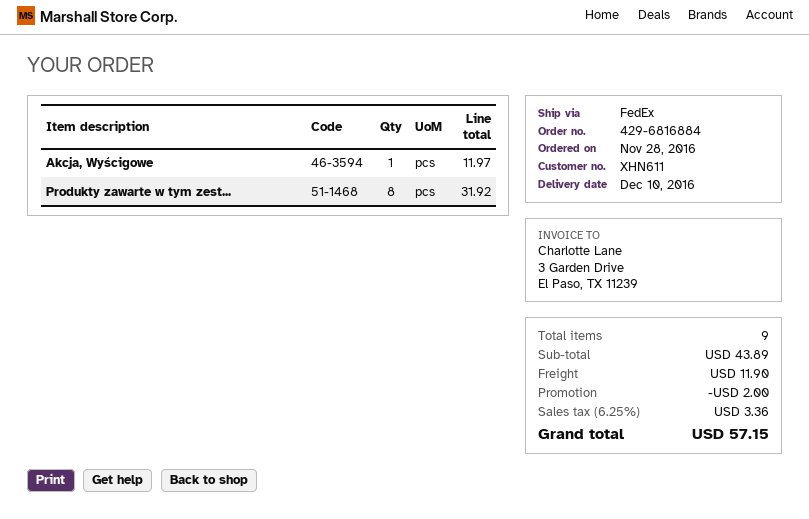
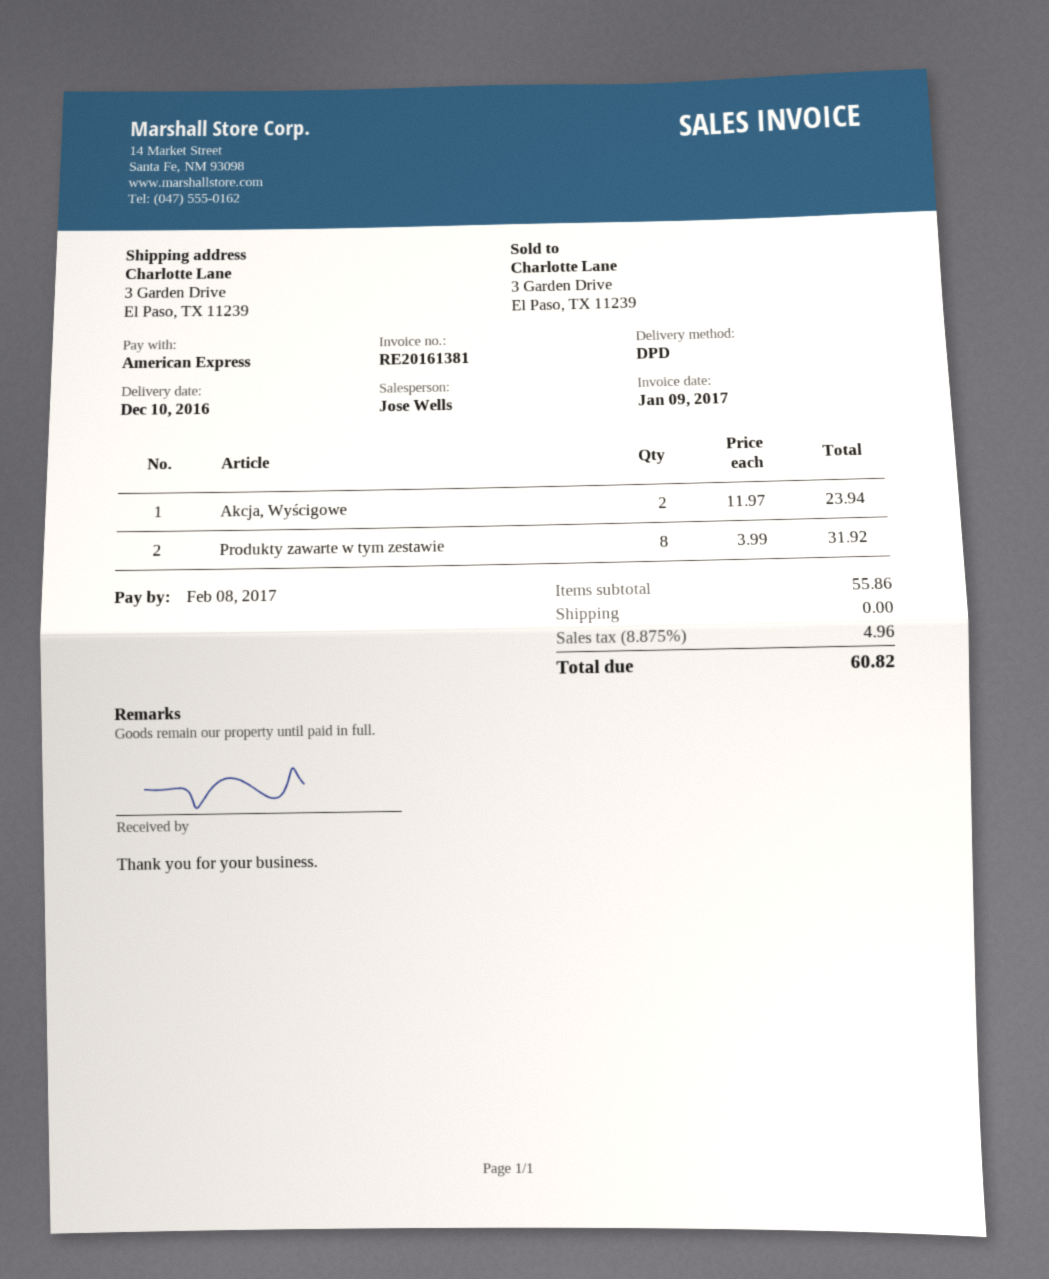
shipping method: FedEx -> DPD
Akcja, Wyścigowe: 1 for 11.97 -> 2 for 23.94
subtotal: 43.89 -> 55.86
discount: 2.00 -> none
shipping: 11.90 -> 0.00
tax: 6.25% = 3.36 -> 8.875% = 4.96
total: 57.15 -> 60.82

